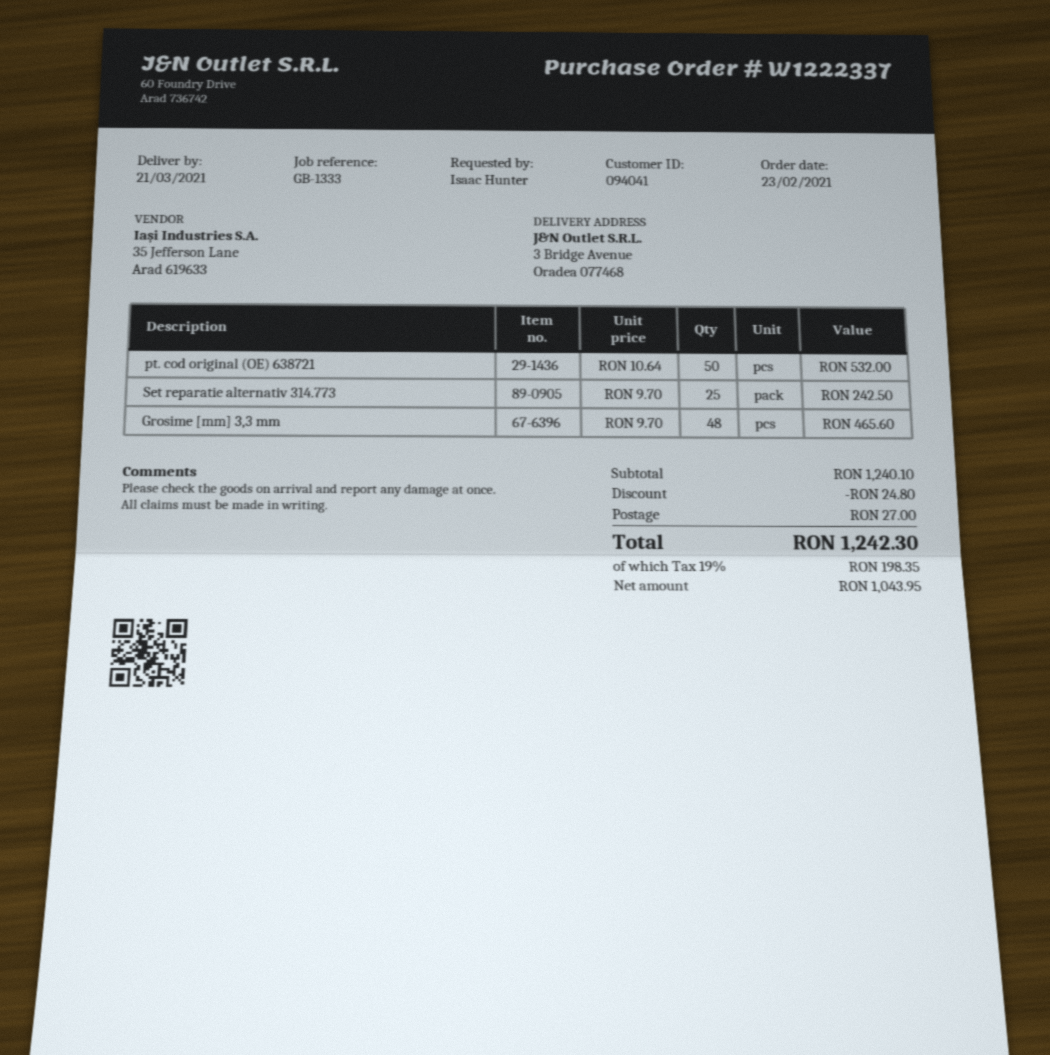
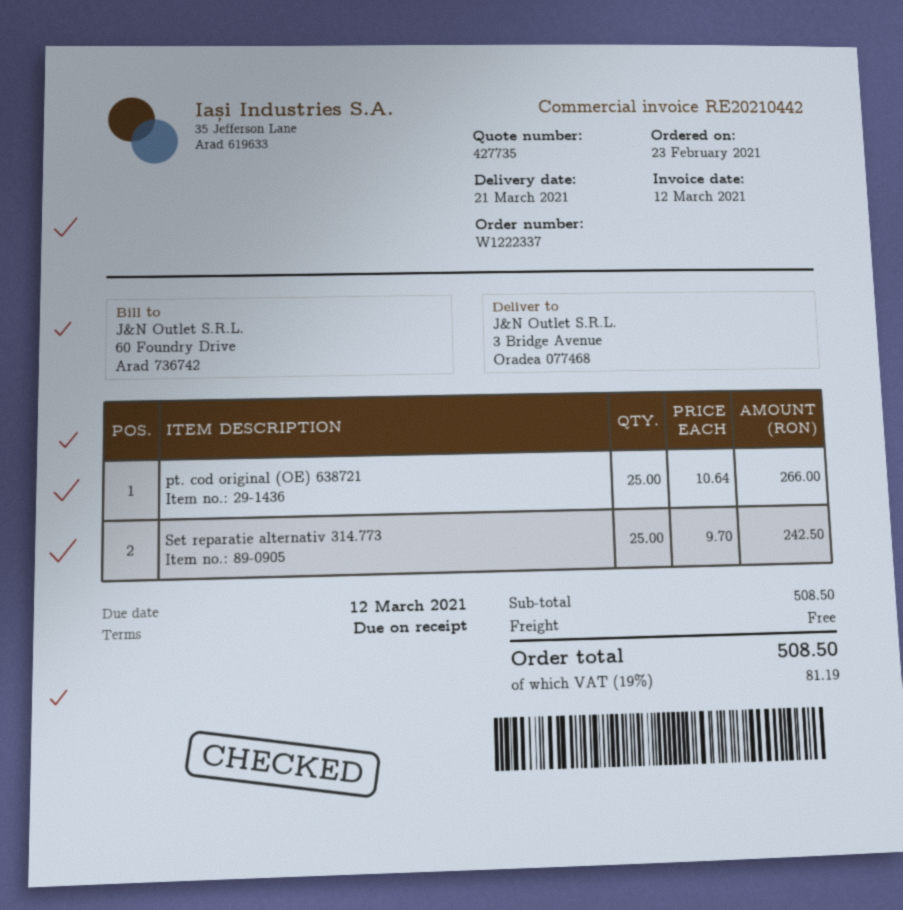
pt. cod original (OE) 638721: 50 x 10.64 = 532.00 -> 25 x 10.64 = 266.00
Grosime [mm] 3,3 mm: 48 x 9.70 = 465.60 -> none
subtotal: 1240.10 -> 508.50
discount: 24.80 -> none
shipping: 27.00 -> 0.00
tax: 19% = 198.35 -> 19% = 81.19
total: 1242.30 -> 508.50

